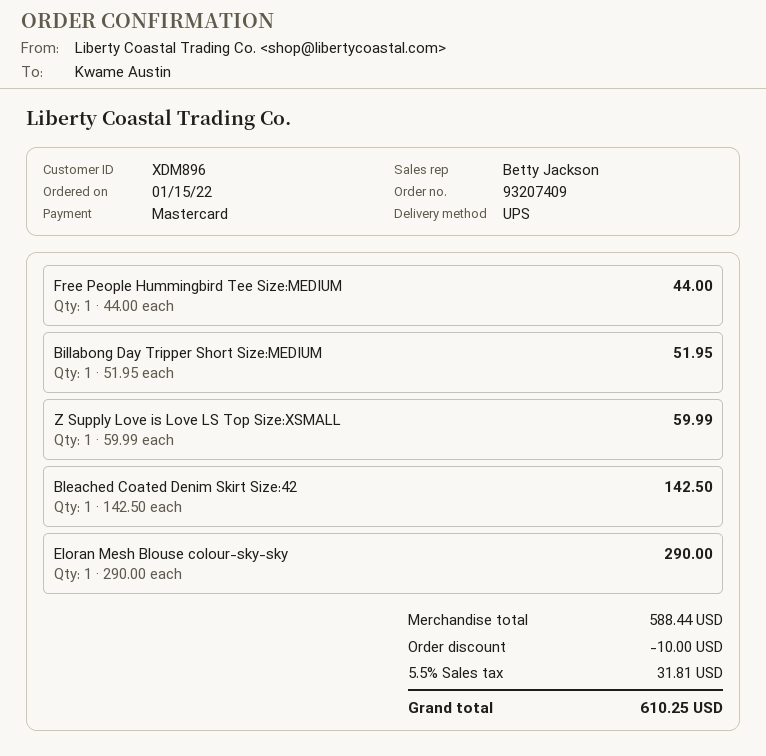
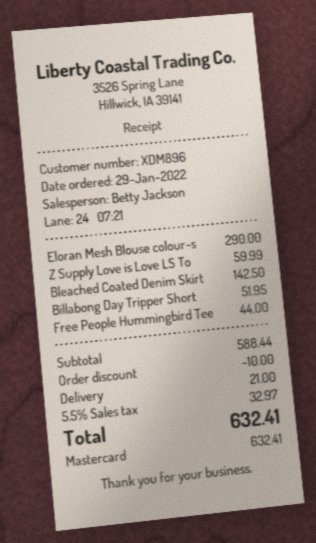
order date: 2022-01-15 -> 2022-01-29
shipping: none -> 21.00
tax: 5.5% = 31.81 -> 5.5% = 32.97
total: 610.25 -> 632.41

